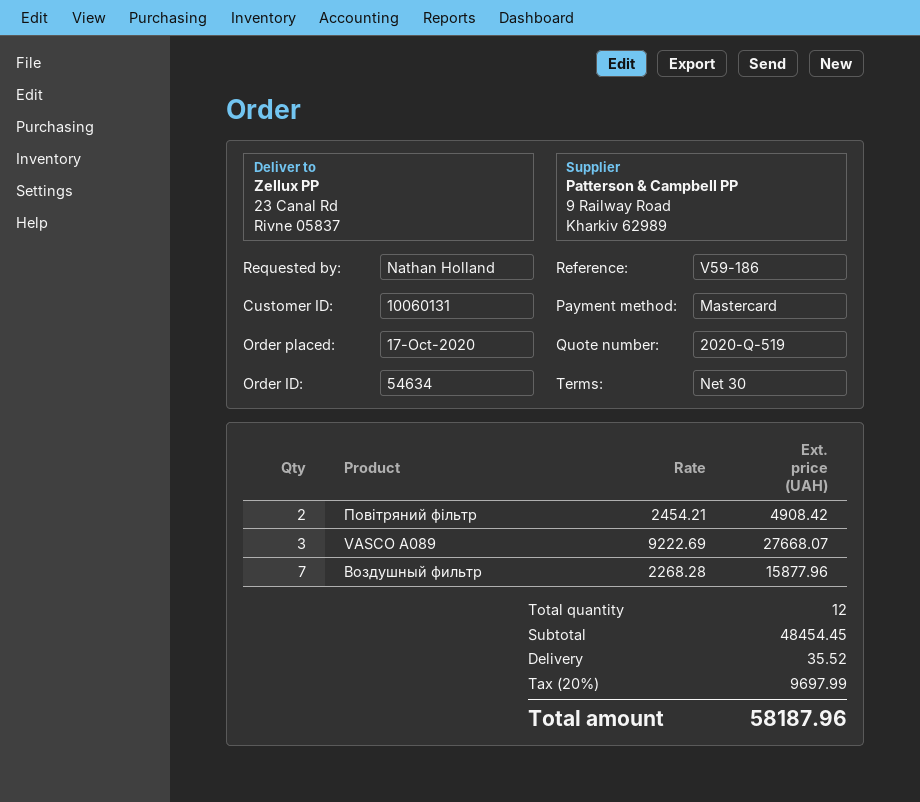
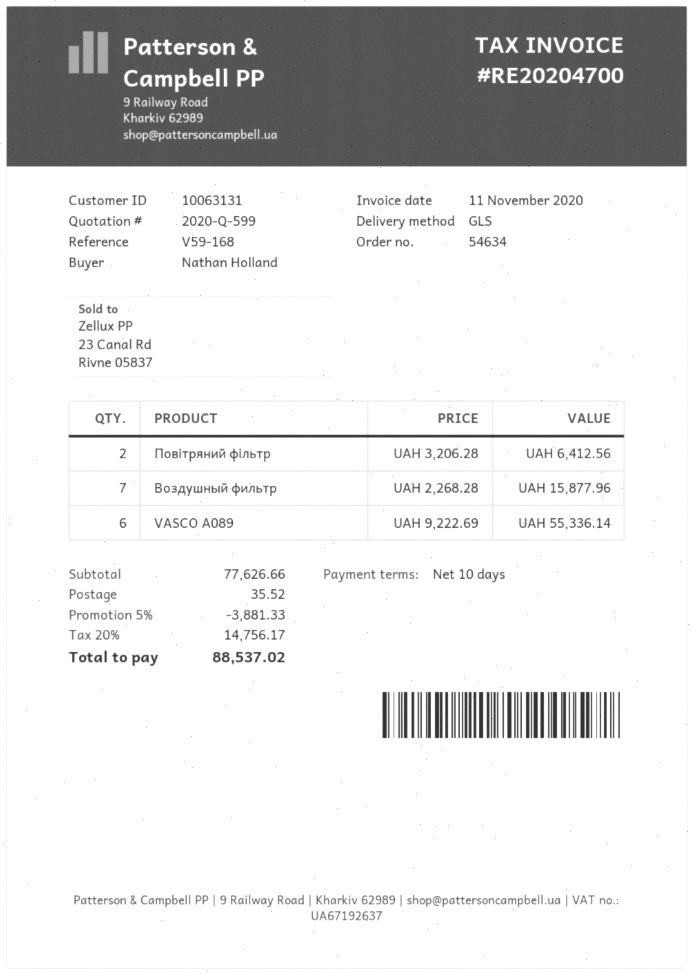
quote number: 2020-Q-519 -> 2020-Q-599
payment terms: 30 days -> 10 days
customer number: 10060131 -> 10063131
reference: V59-186 -> V59-168
Повітряний фільтр: 2 x 2454.21 = 4908.42 -> 2 x 3206.28 = 6412.56
VASCO A089: 3 x 9222.69 = 27668.07 -> 6 x 9222.69 = 55336.14
subtotal: 48454.45 -> 77626.66
discount: none -> 5% = 3881.33
tax: 20% = 9697.99 -> 20% = 14756.17
total: 58187.96 -> 88537.02

